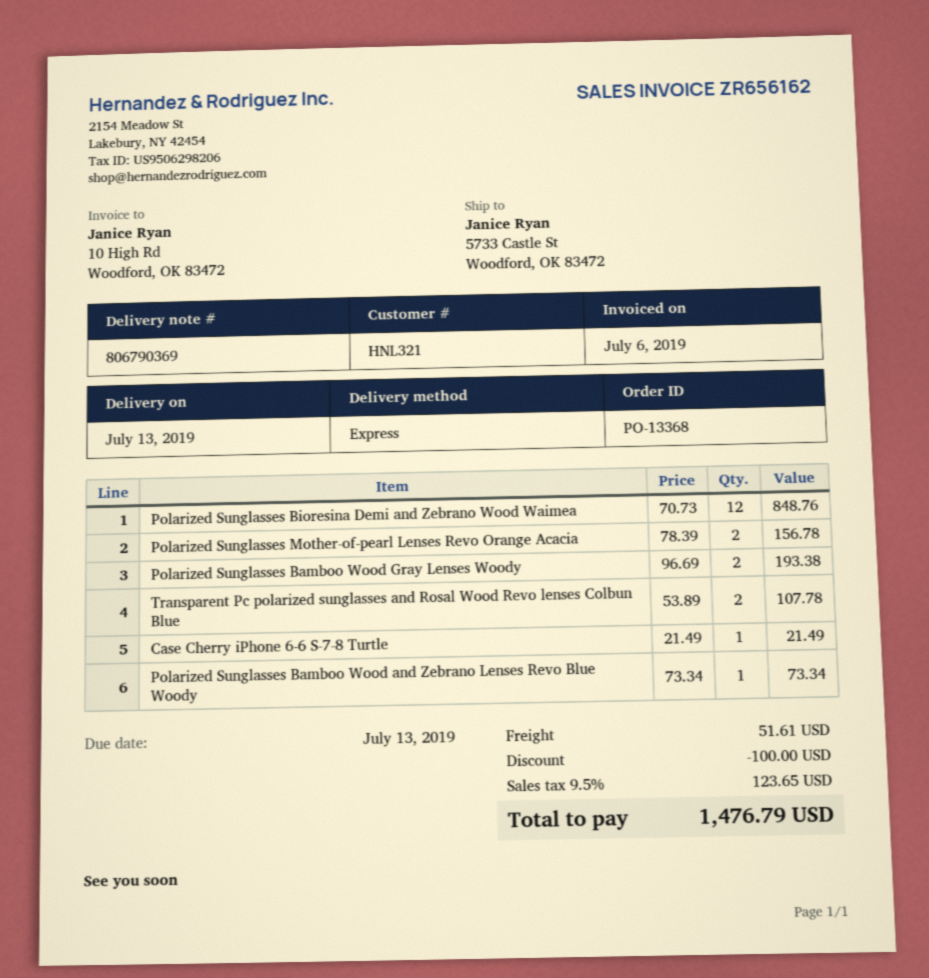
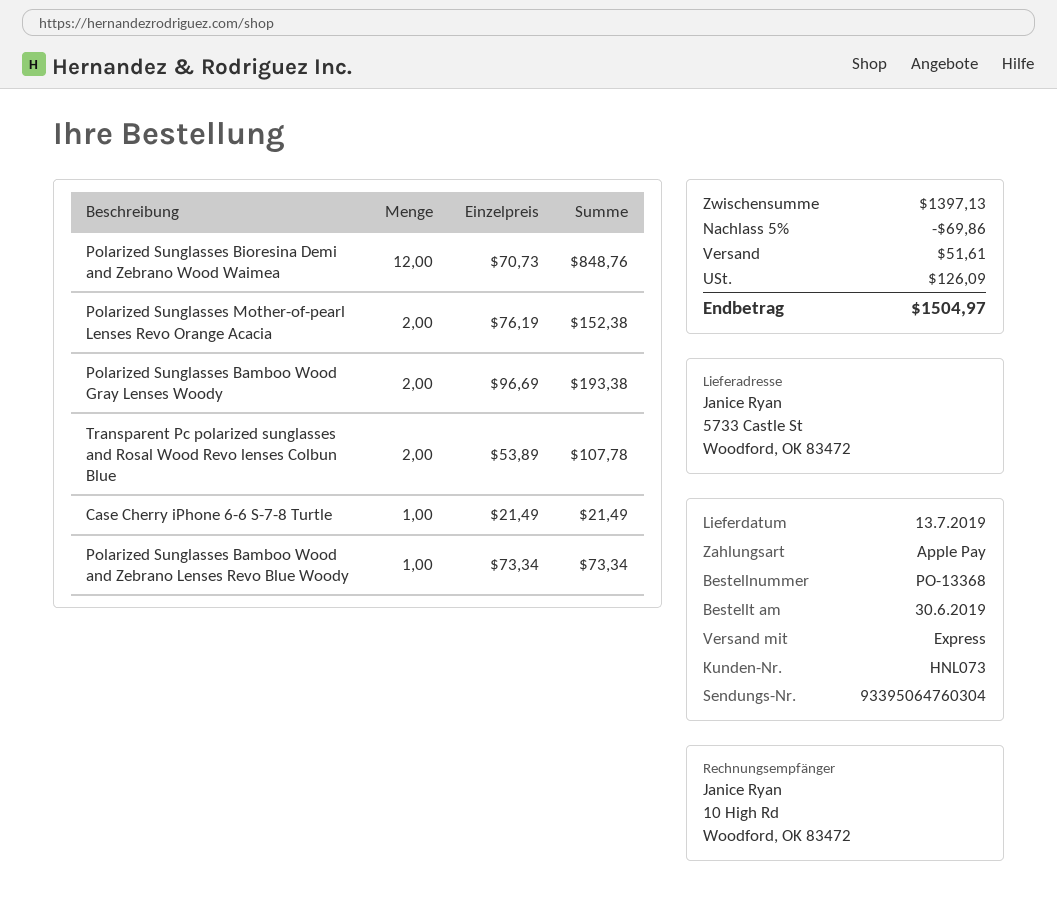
customer number: HNL321 -> HNL073
Polarized Sunglasses Mother-of-pearl Lenses Revo Orange Acacia: 2 x 78.39 = 156.78 -> 2 x 76.19 = 152.38
discount: 100.00 -> 69.86
tax: 123.65 -> 126.09
total: 1476.79 -> 1504.97

